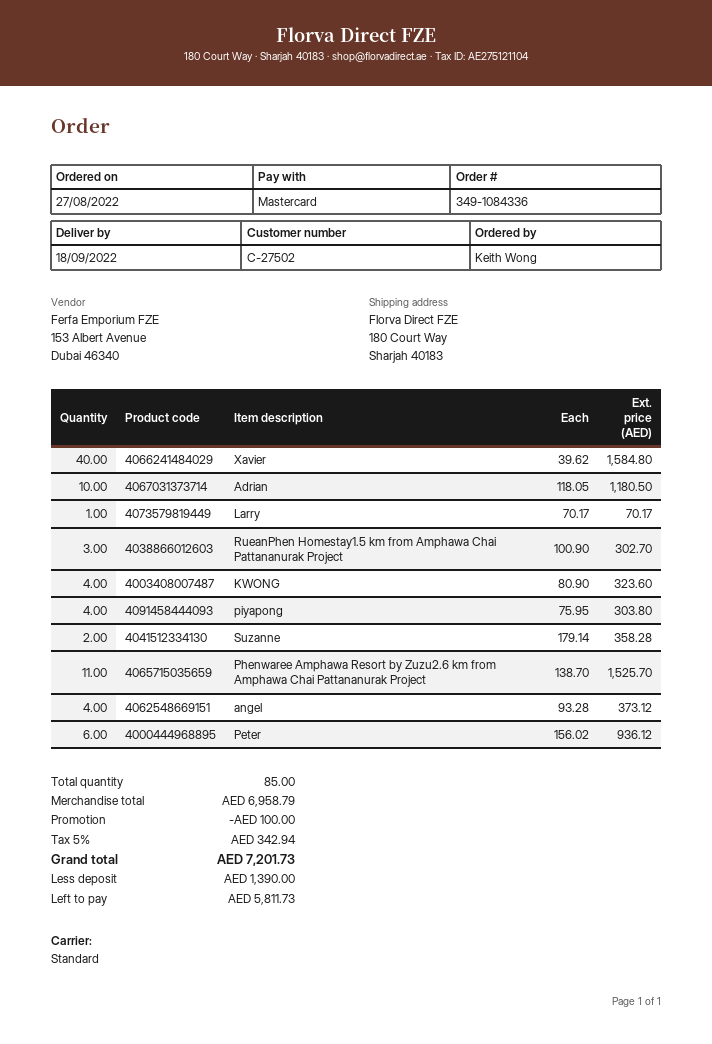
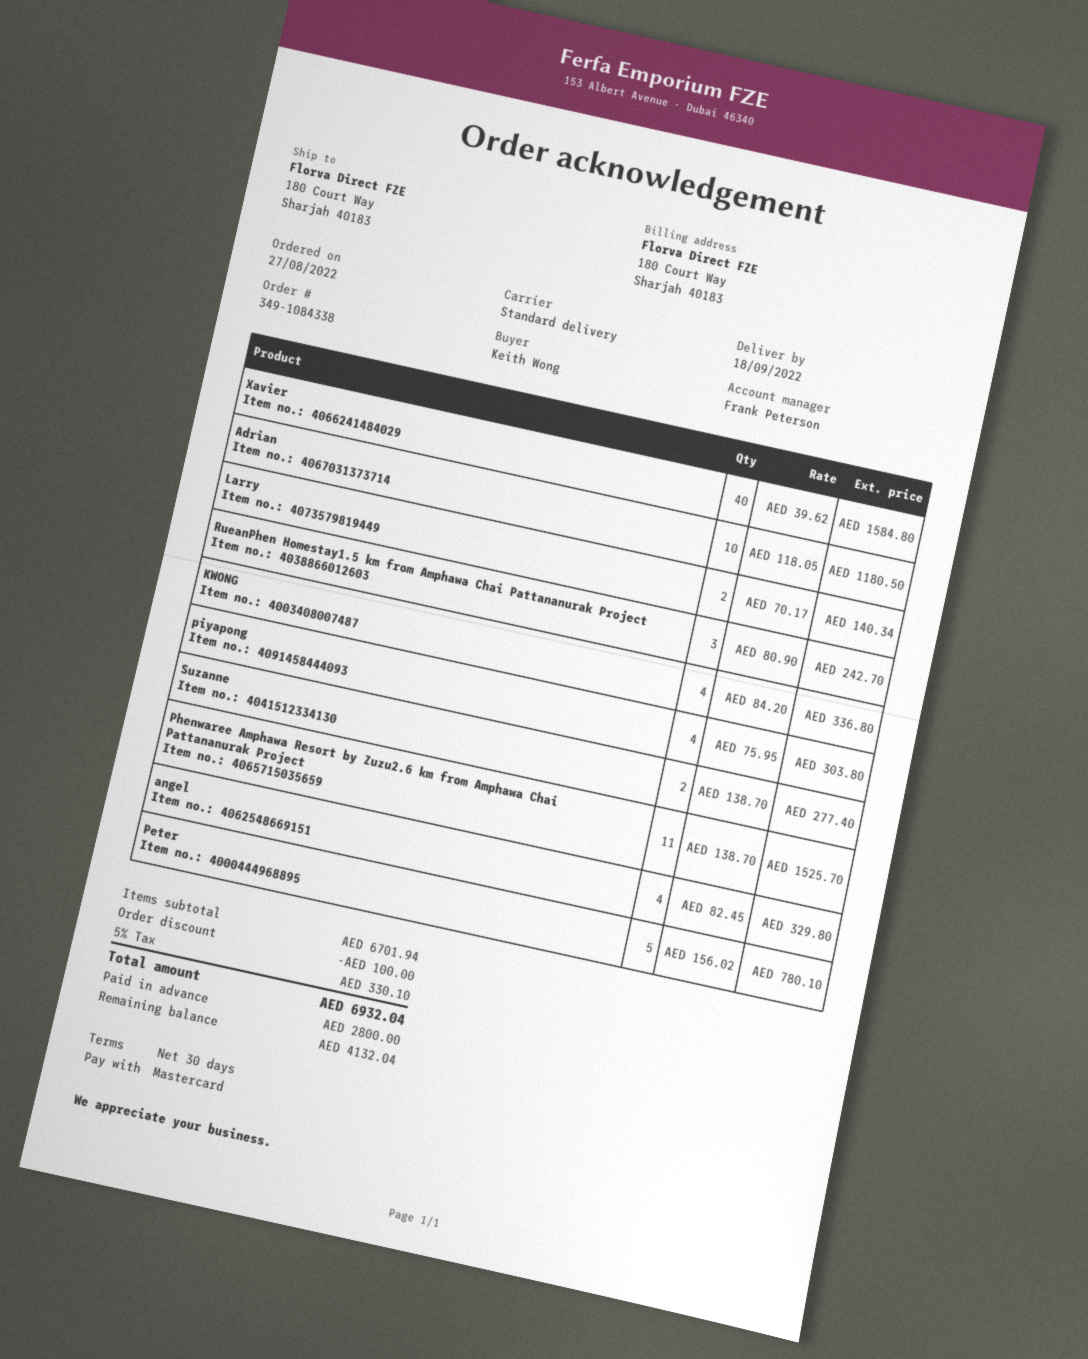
order number: 349-1084336 -> 349-1084338
Larry: 1 x 70.17 = 70.17 -> 2 x 70.17 = 140.34
RueanPhen Homestay1.5 km from Amphawa Chai Pattananurak Project: 3 x 100.90 = 302.70 -> 3 x 80.90 = 242.70
KWONG: 4 x 80.90 = 323.60 -> 4 x 84.20 = 336.80
Suzanne: 2 x 179.14 = 358.28 -> 2 x 138.70 = 277.40
angel: 4 x 93.28 = 373.12 -> 4 x 82.45 = 329.80
Peter: 6 x 156.02 = 936.12 -> 5 x 156.02 = 780.10
subtotal: 6958.79 -> 6701.94
tax: 5% = 342.94 -> 5% = 330.10
total: 7201.73 -> 6932.04
deposit: 1390.00 -> 2800.00
balance: 5811.73 -> 4132.04

